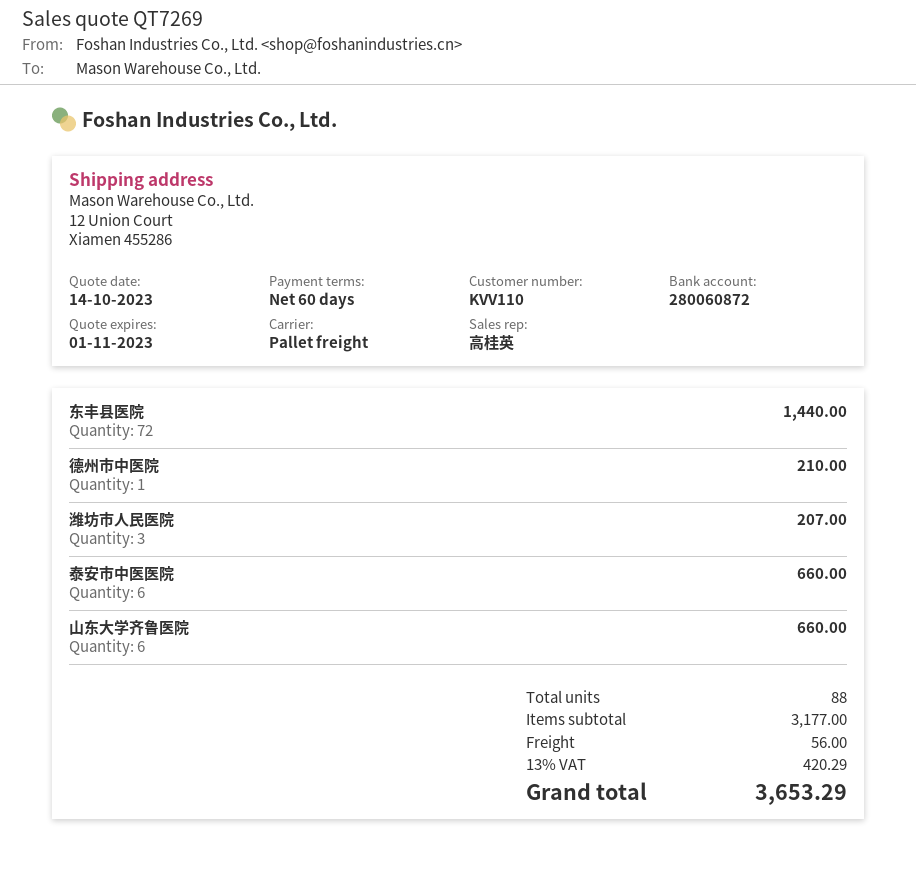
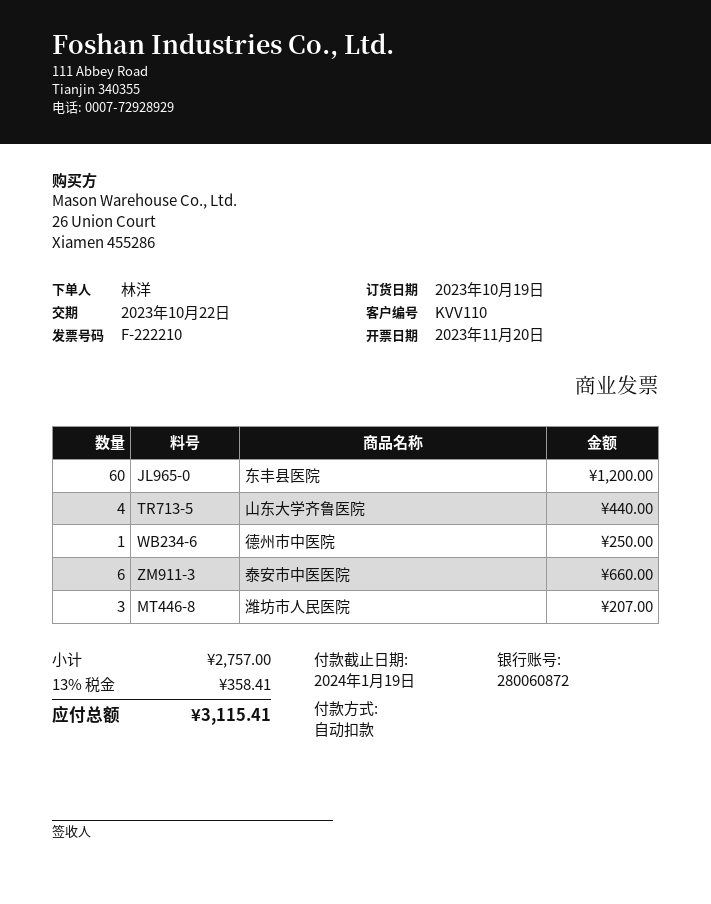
东丰县医院: 72 for 1440.00 -> 60 for 1200.00
德州市中医院: 1 for 210.00 -> 1 for 250.00
山东大学齐鲁医院: 6 for 660.00 -> 4 for 440.00
subtotal: 3177.00 -> 2757.00
shipping: 56.00 -> none
tax: 13% = 420.29 -> 13% = 358.41
total: 3653.29 -> 3115.41

